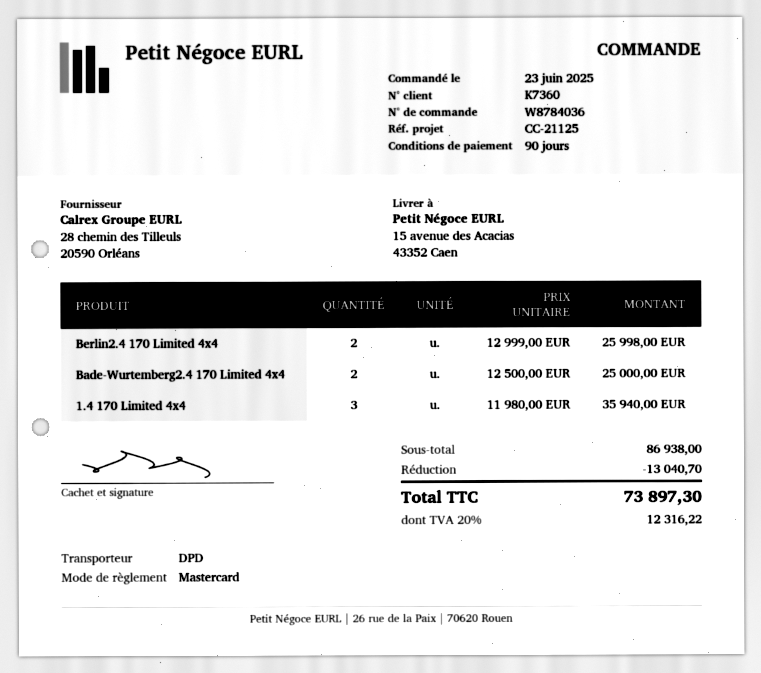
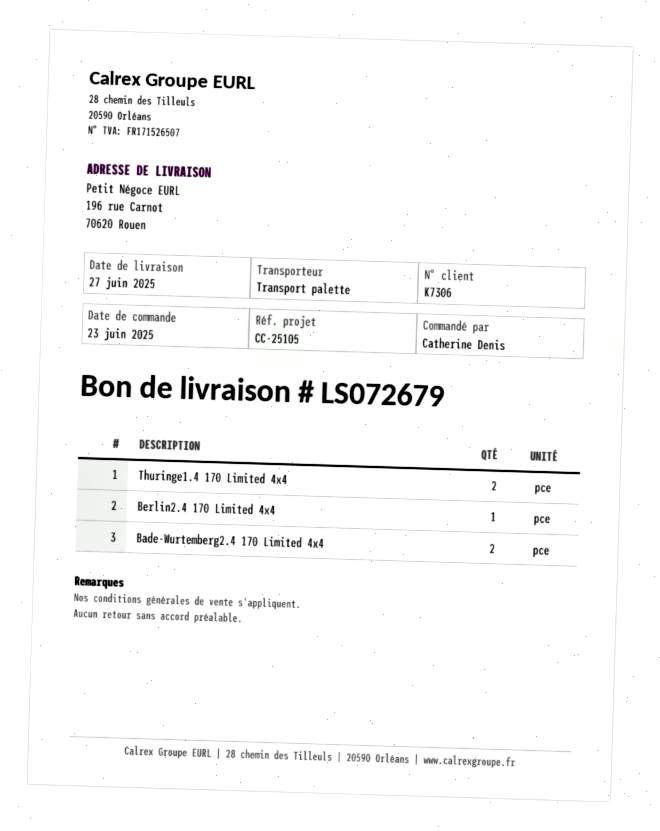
customer number: K7360 -> K7306
reference: CC-21125 -> CC-25105
shipping method: DPD -> pallet freight
ship to: 15 avenue des Acacias, 43352 Caen -> 196 rue Carnot, 70620 Rouen
Berlin2.4 170 Limited 4x4: 2 -> 1
1.4 170 Limited 4x4: 3 -> none
Thuringe1.4 170 Limited 4x4: none -> 2

